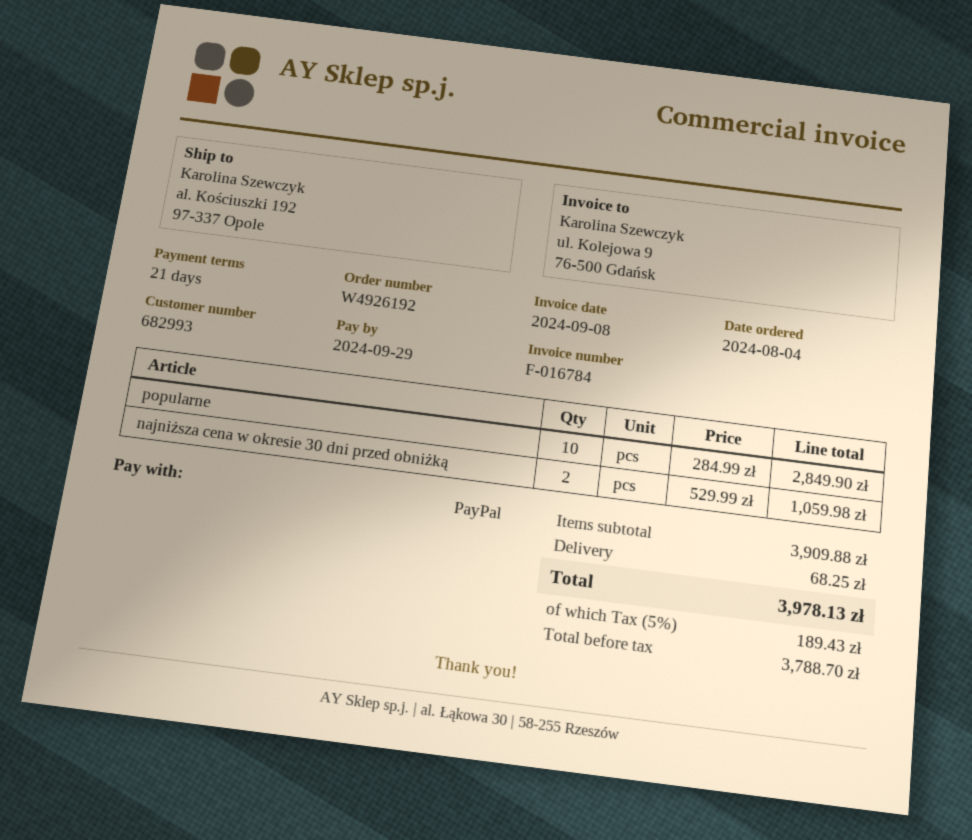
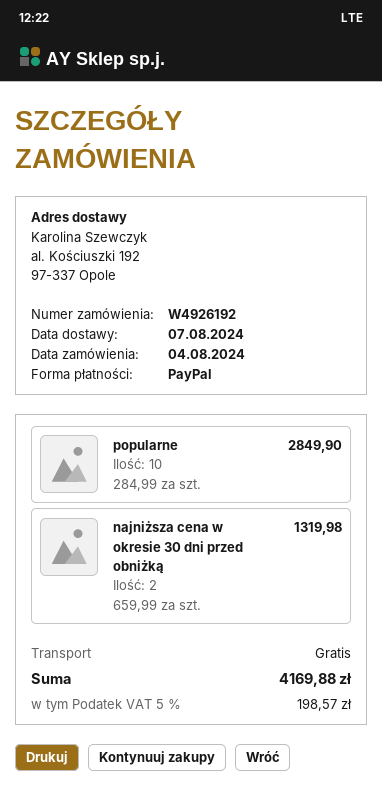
najniższa cena w okresie 30 dni przed obniżką: 2 x 529.99 = 1059.98 -> 2 x 659.99 = 1319.98
shipping: 68.25 -> 0.00
tax: 5% = 189.43 -> 5% = 198.57
total: 3978.13 -> 4169.88

